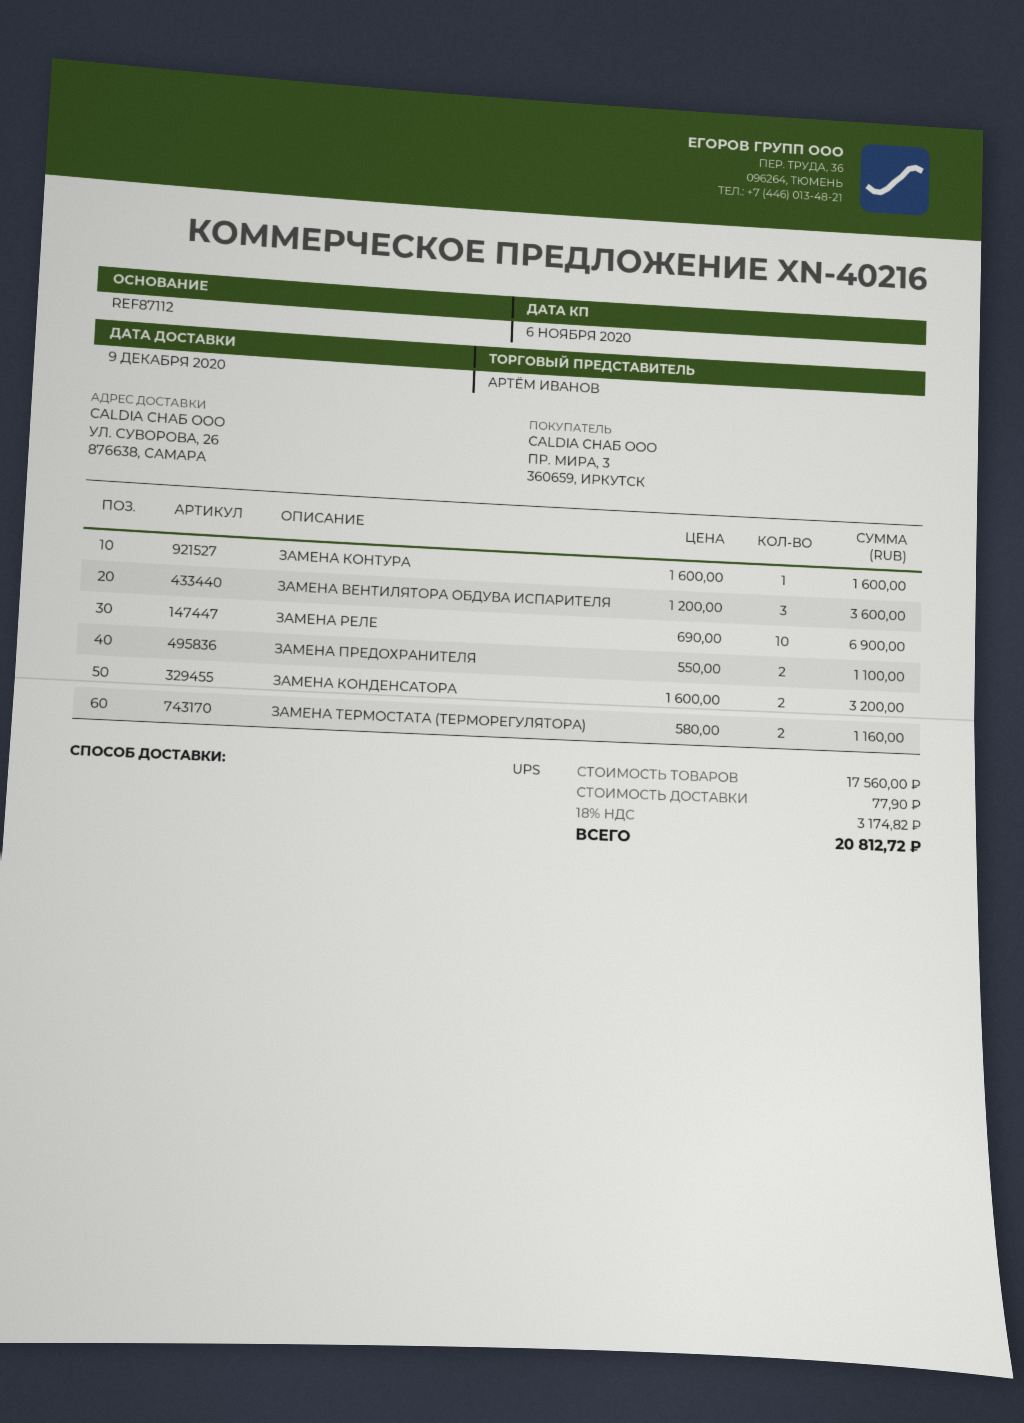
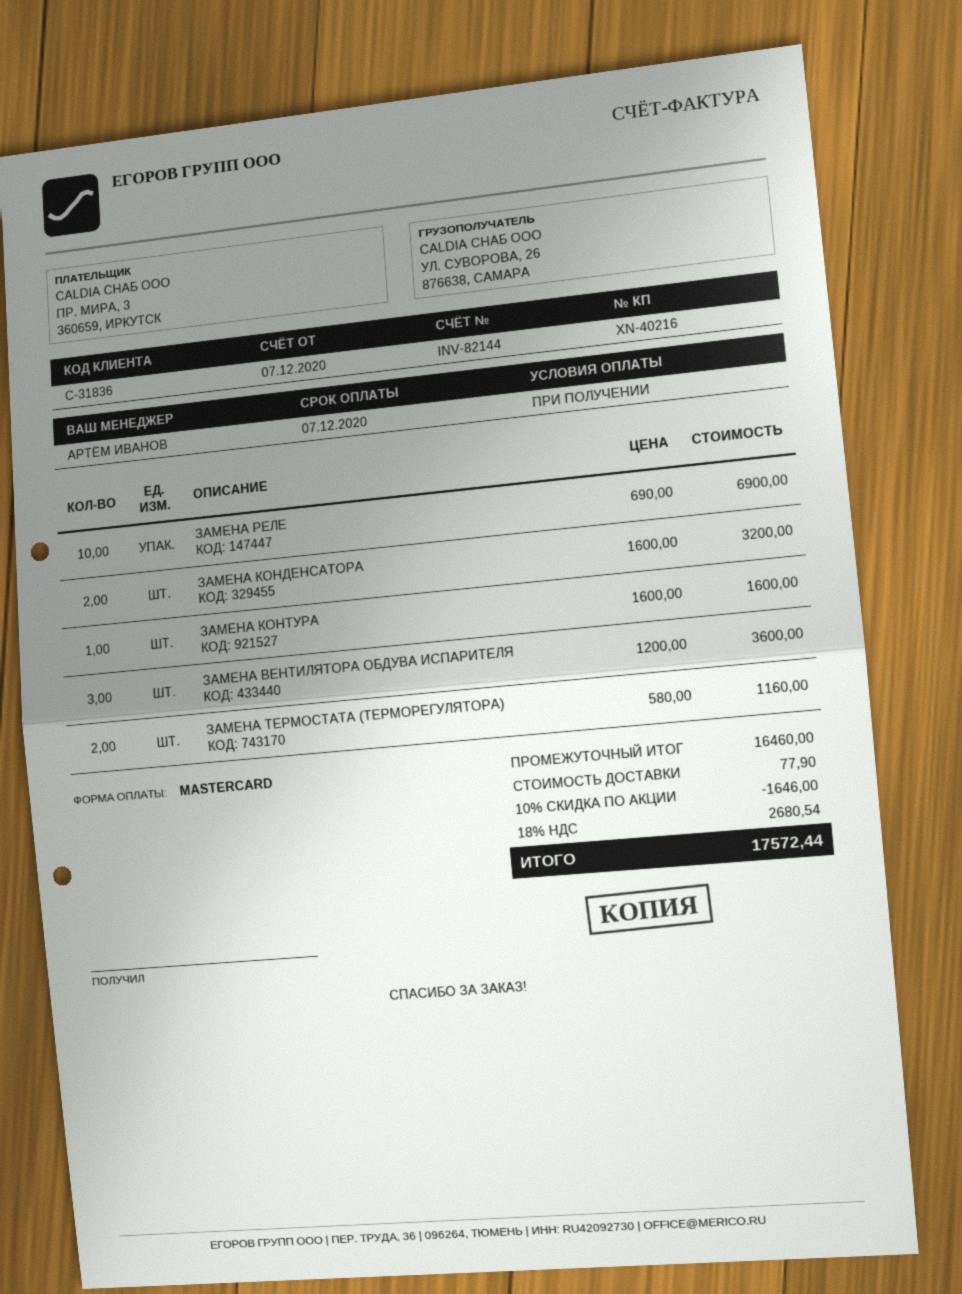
ЗАМЕНА ПРЕДОХРАНИТЕЛЯ: 2 x 550.00 = 1100.00 -> none
subtotal: 17560.00 -> 16460.00
discount: none -> 10% = 1646.00
tax: 18% = 3174.82 -> 18% = 2680.54
total: 20812.72 -> 17572.44

